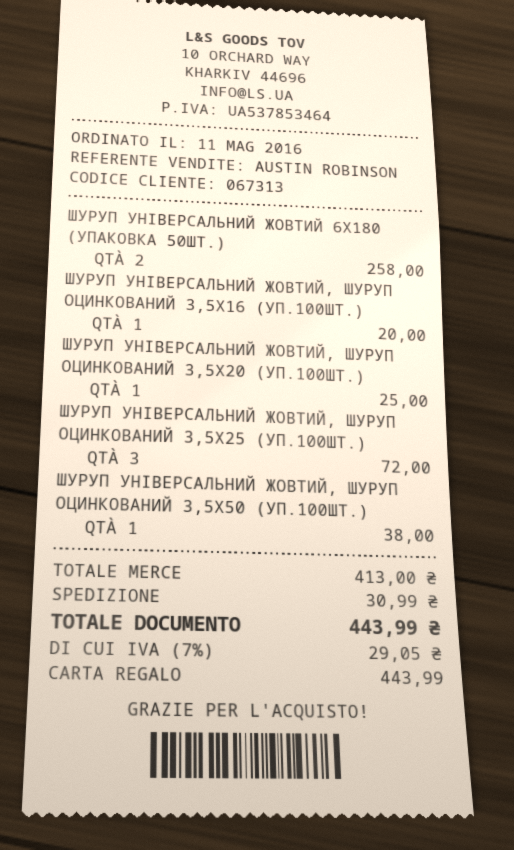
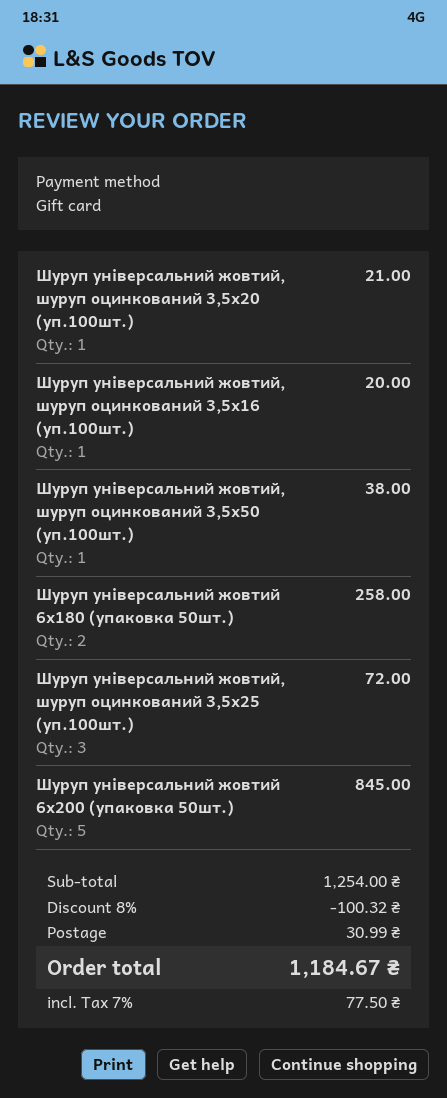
ШУРУП УНІВЕРСАЛЬНИЙ ЖОВТИЙ, ШУРУП ОЦИНКОВАНИЙ 3,5Х20 (УП.100ШТ.): 1 for 25.00 -> 1 for 21.00
Шуруп універсальний жовтий 6х200 (упаковка 50шт.): none -> 5 for 845.00
subtotal: 413.00 -> 1254.00
discount: none -> 8% = 100.32
tax: 7% = 29.05 -> 7% = 77.50
total: 443.99 -> 1184.67

